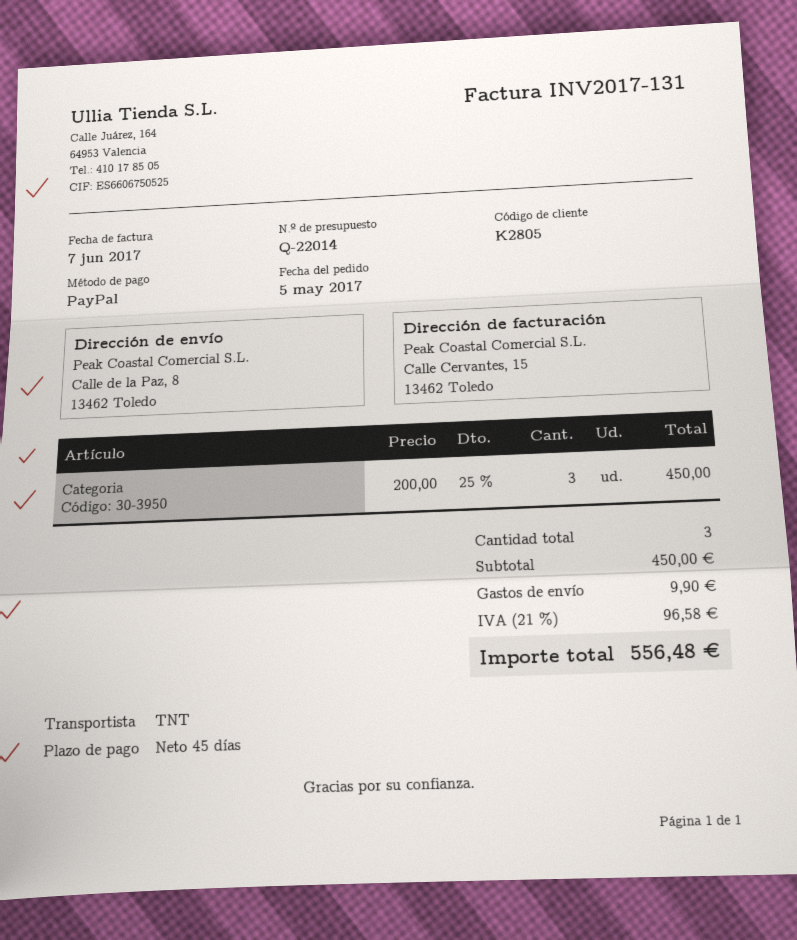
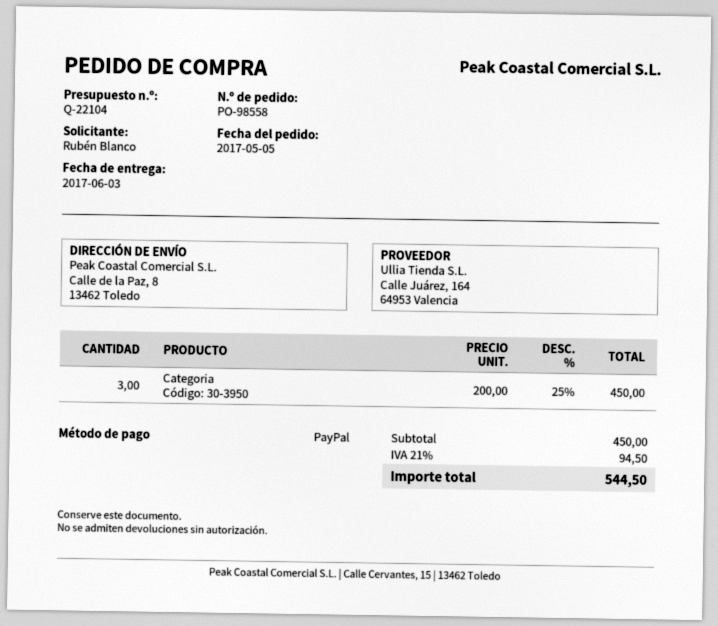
quote number: Q-22014 -> Q-22104
shipping: 9.90 -> none
tax: 21% = 96.58 -> 21% = 94.50
total: 556.48 -> 544.50

